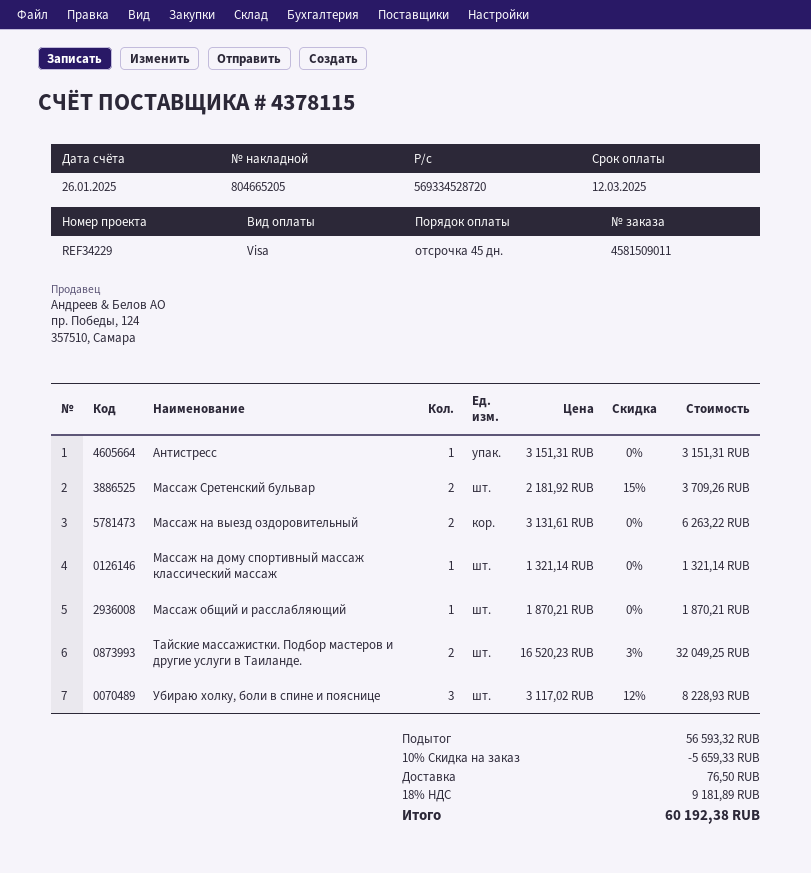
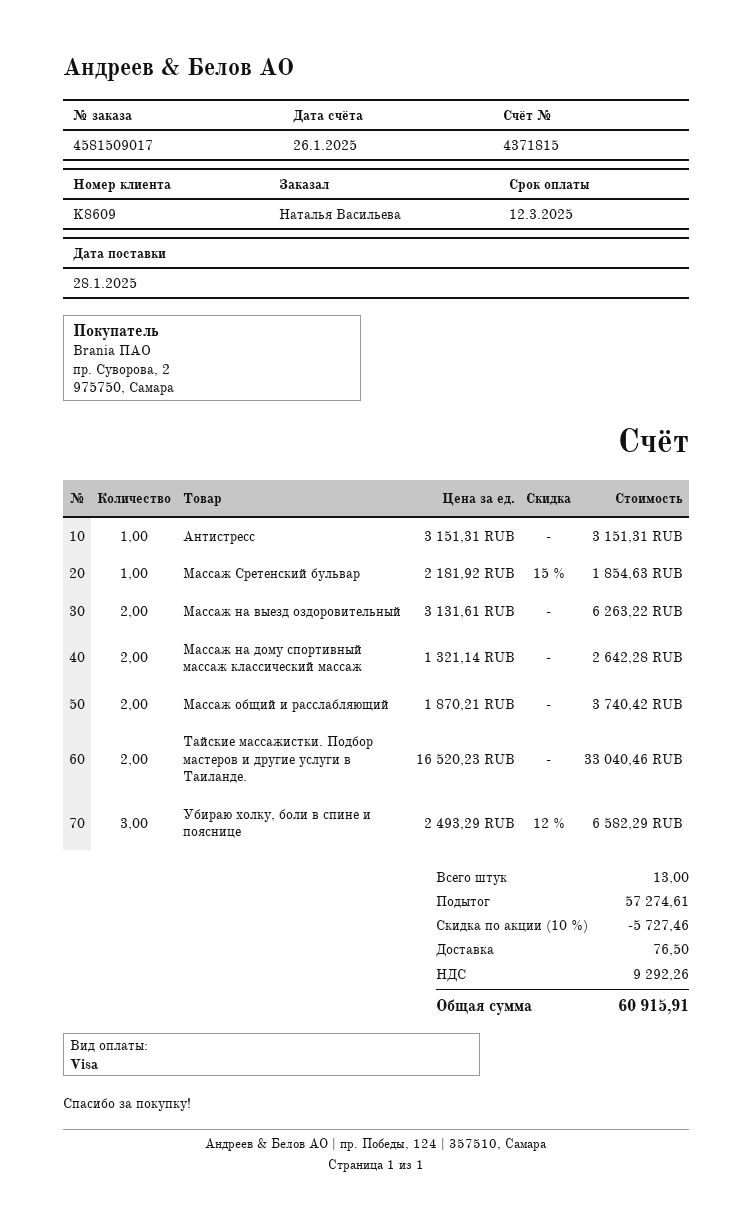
order number: 4581509011 -> 4581509017
invoice number: 4378115 -> 4371815
Массаж Сретенский бульвар: 2 x 2181.92 - 15% = 3709.26 -> 1 x 2181.92 - 15% = 1854.63
Массаж на дому спортивный массаж классический массаж: 1 x 1321.14 = 1321.14 -> 2 x 1321.14 = 2642.28
Массаж общий и расслабляющий: 1 x 1870.21 = 1870.21 -> 2 x 1870.21 = 3740.42
Тайские массажистки. Подбор мастеров и другие услуги в Таиланде.: 2 x 16520.23 - 3% = 32049.25 -> 2 x 16520.23 = 33040.46
Убираю холку, боли в спине и пояснице: 3 x 3117.02 - 12% = 8228.93 -> 3 x 2493.29 - 12% = 6582.29
subtotal: 56593.32 -> 57274.61
discount: 10% = 5659.33 -> 10% = 5727.46
tax: 9181.89 -> 9292.26
total: 60192.38 -> 60915.91

